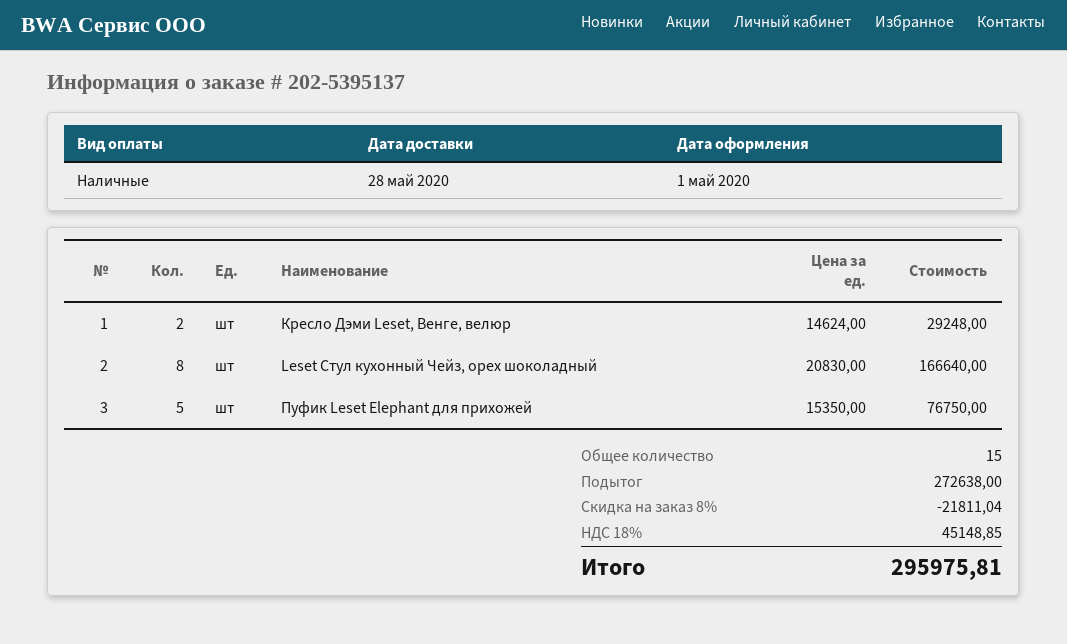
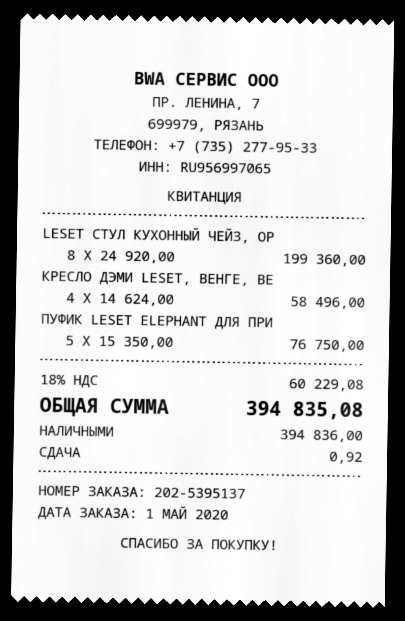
Кресло Дэми Leset, Венге, велюр: 2 x 14624.00 = 29248.00 -> 4 x 14624.00 = 58496.00
Leset Стул кухонный Чейз, орех шоколадный: 8 x 20830.00 = 166640.00 -> 8 x 24920.00 = 199360.00
discount: 8% = 21811.04 -> none
tax: 18% = 45148.85 -> 18% = 60229.08
total: 295975.81 -> 394835.08

